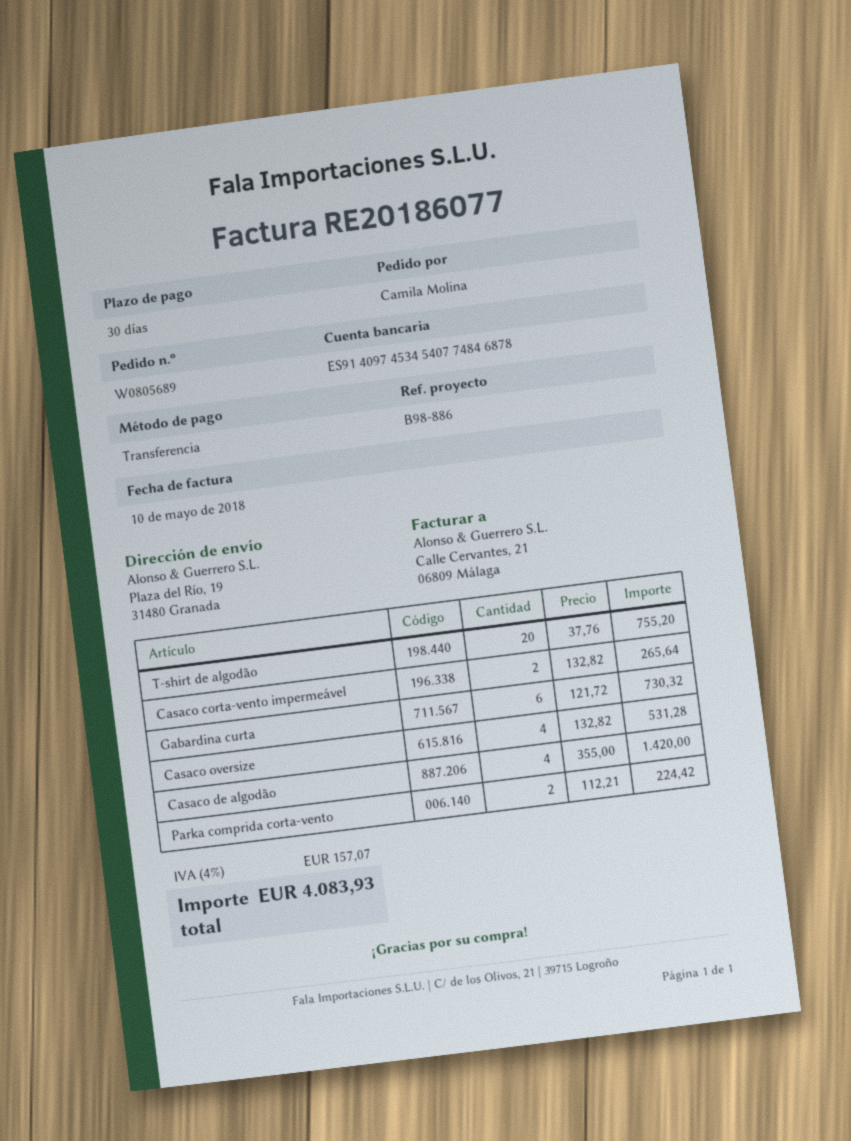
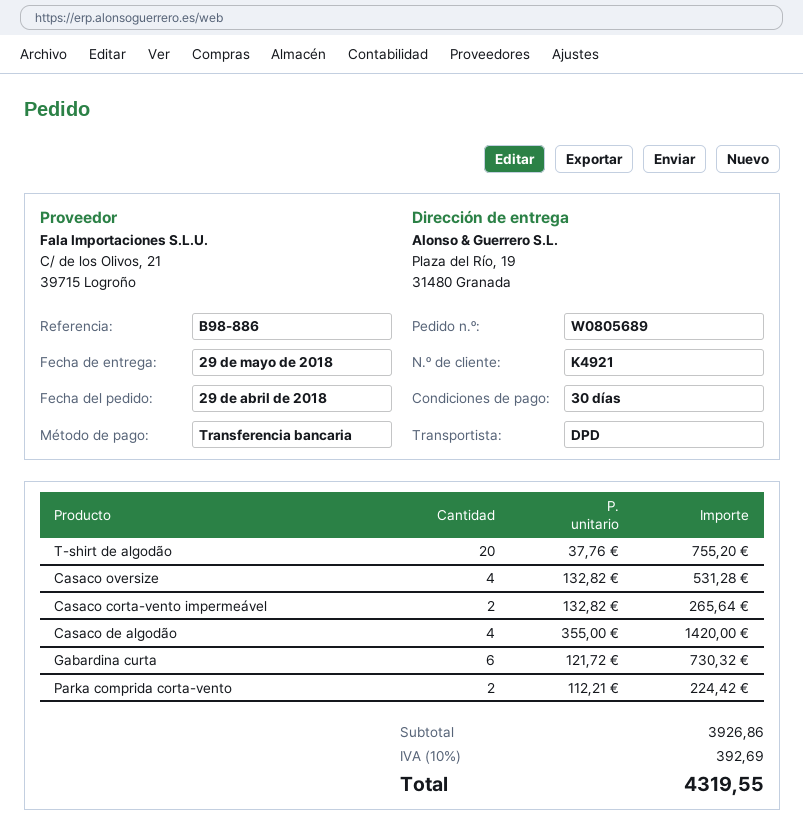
tax: 4% = 157.07 -> 10% = 392.69
total: 4083.93 -> 4319.55

